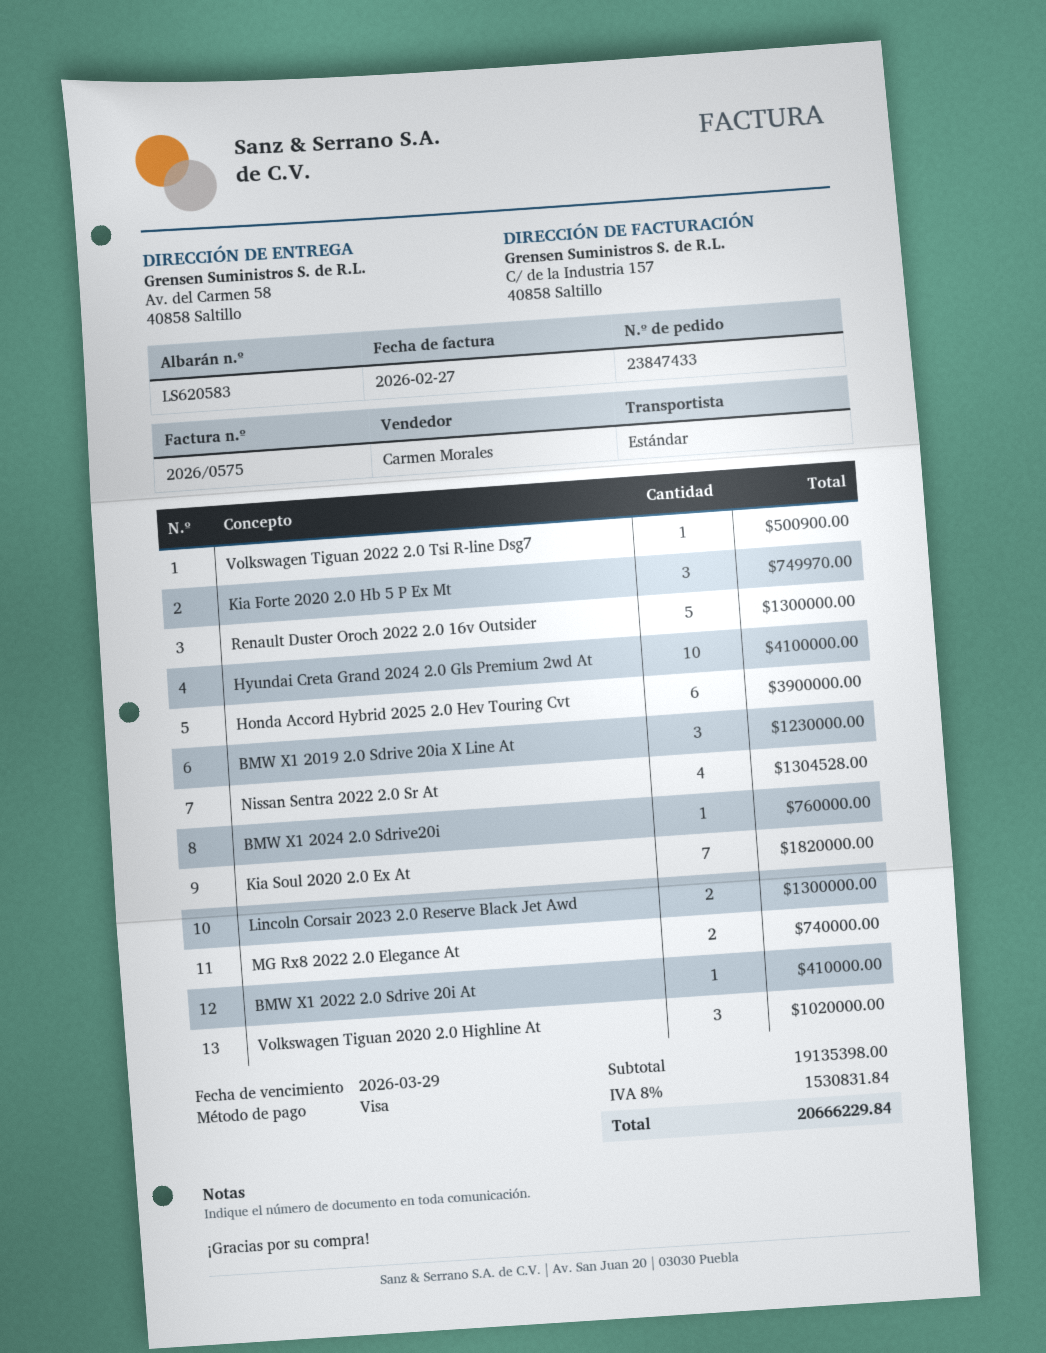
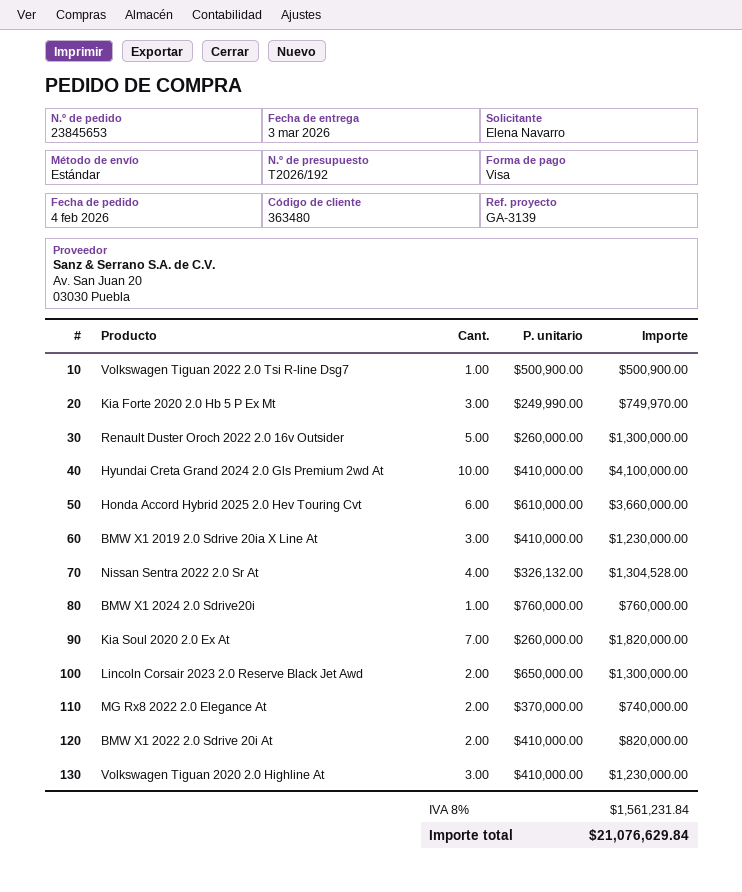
order number: 23847433 -> 23845653
Honda Accord Hybrid 2025 2.0 Hev Touring Cvt: 6 for 3900000.00 -> 6 for 3660000.00
BMW X1 2022 2.0 Sdrive 20i At: 1 for 410000.00 -> 2 for 820000.00
Volkswagen Tiguan 2020 2.0 Highline At: 3 for 1020000.00 -> 3 for 1230000.00
tax: 8% = 1530831.84 -> 8% = 1561231.84
total: 20666229.84 -> 21076629.84

